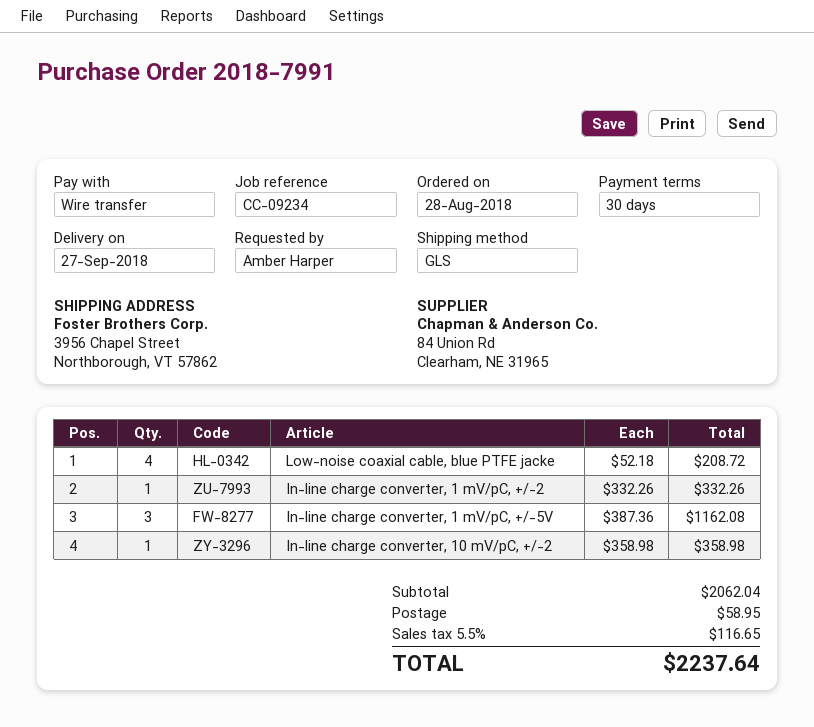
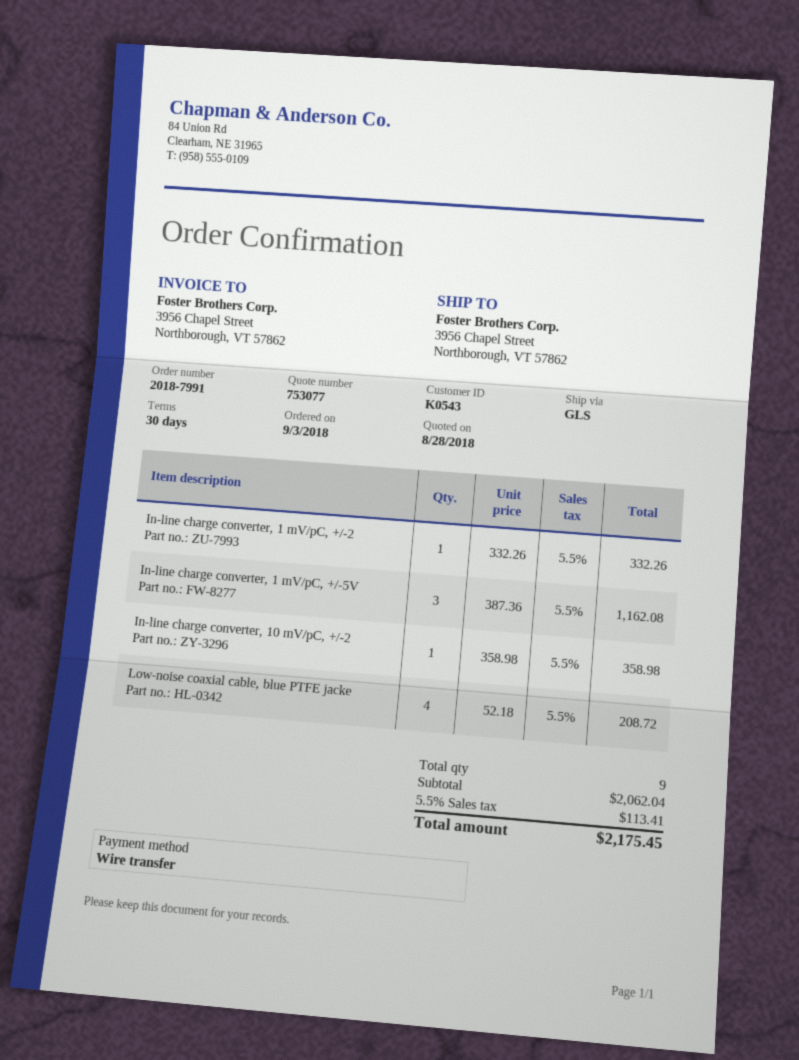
order date: 2018-08-28 -> 2018-09-03
shipping: 58.95 -> none
tax: 5.5% = 116.65 -> 5.5% = 113.41
total: 2237.64 -> 2175.45

